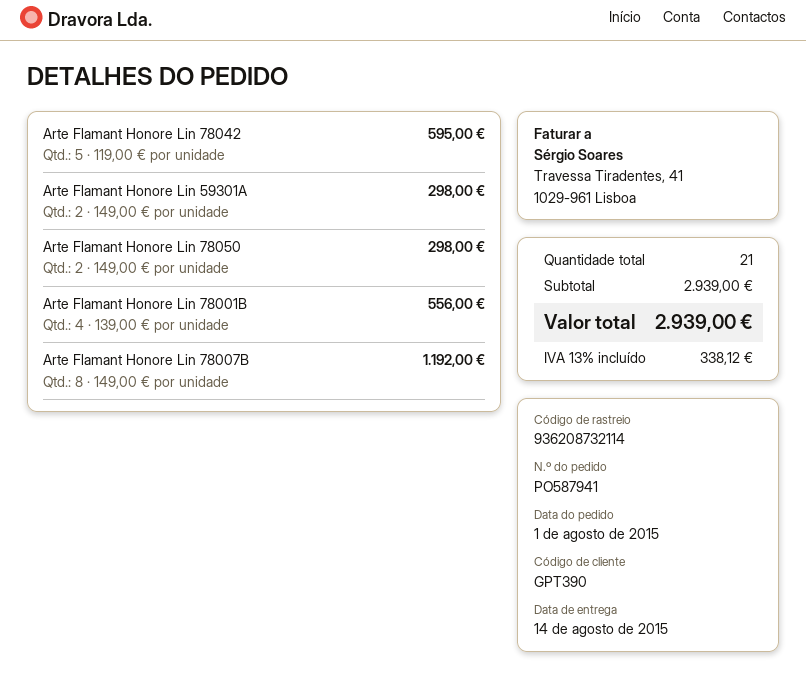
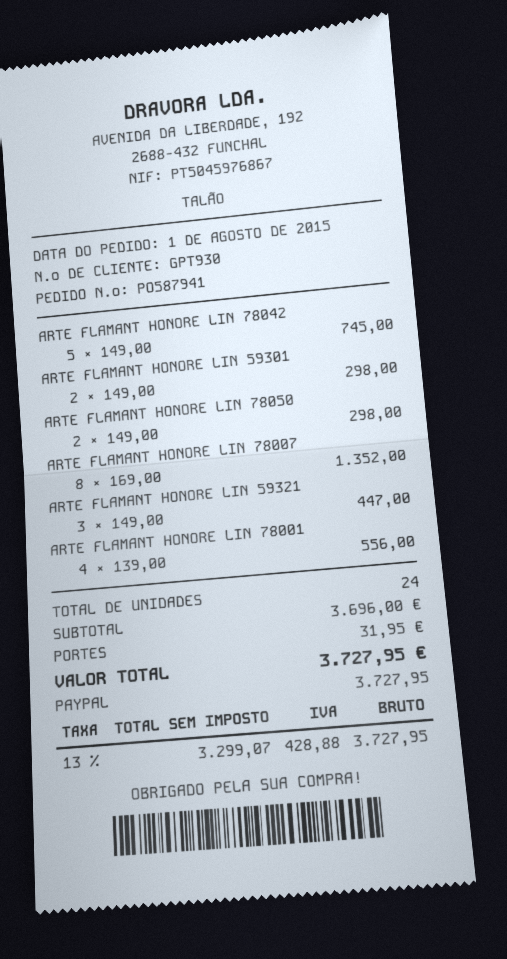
customer number: GPT390 -> GPT930
Arte Flamant Honore Lin 78042: 5 x 119.00 = 595.00 -> 5 x 149.00 = 745.00
Arte Flamant Honore Lin 78007B: 8 x 149.00 = 1192.00 -> 8 x 169.00 = 1352.00
ARTE FLAMANT HONORE LIN 59321: none -> 3 x 149.00 = 447.00
total quantity: 21 -> 24
subtotal: 2939.00 -> 3696.00
shipping: none -> 31.95
tax: 13% = 338.12 -> 13% = 428.88
total: 2939.00 -> 3727.95

